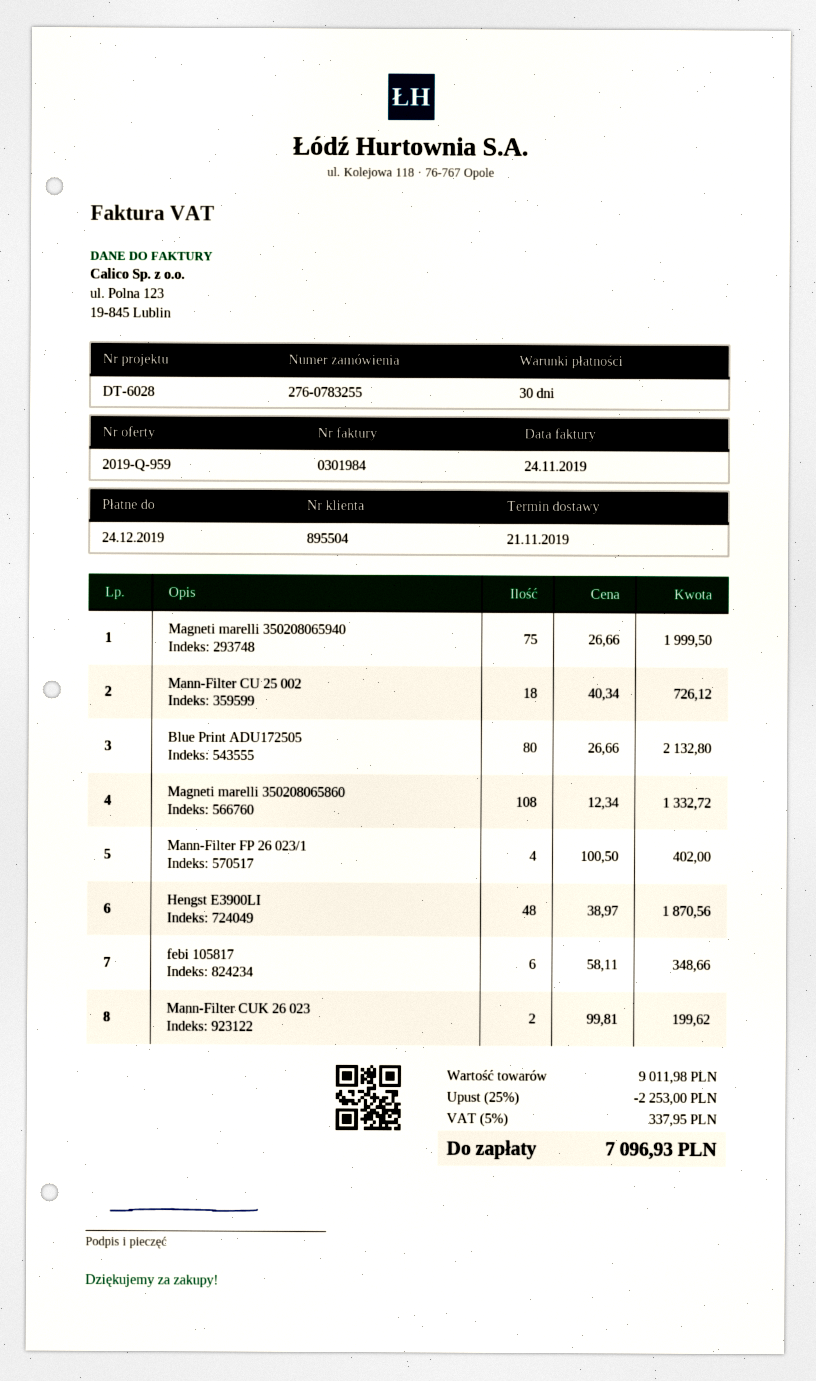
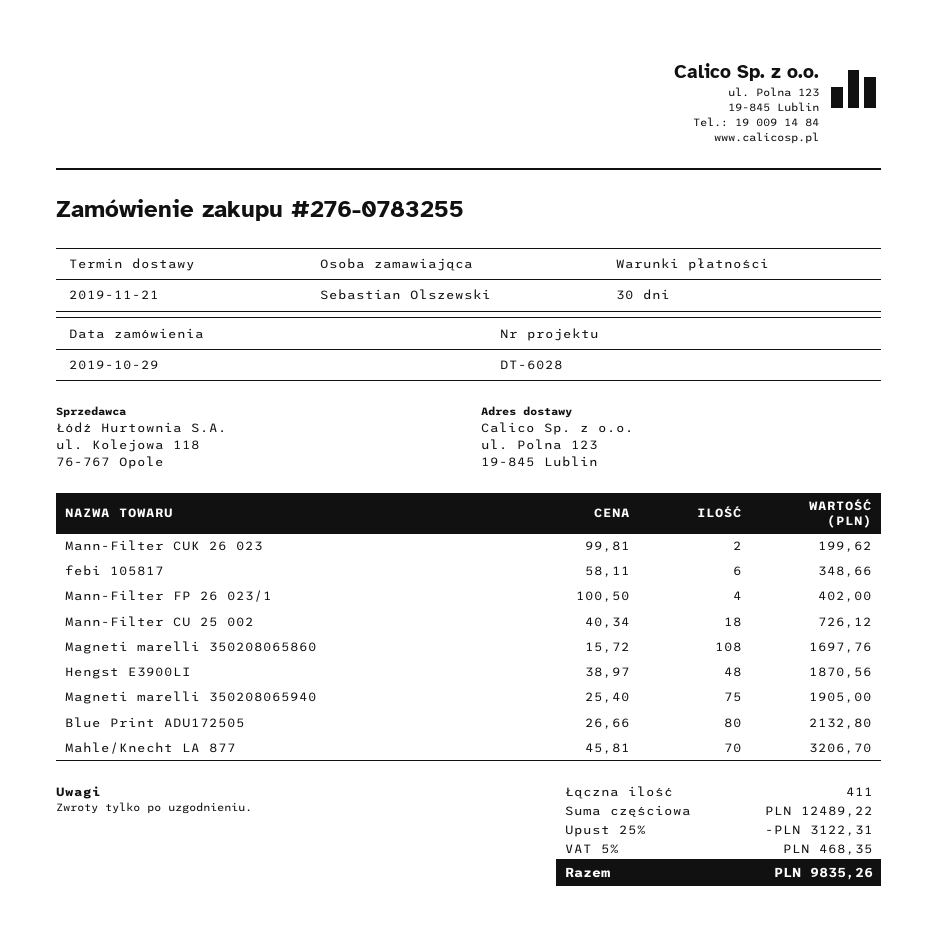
Magneti marelli 350208065940: 75 x 26.66 = 1999.50 -> 75 x 25.40 = 1905.00
Magneti marelli 350208065860: 108 x 12.34 = 1332.72 -> 108 x 15.72 = 1697.76
Mahle/Knecht LA 877: none -> 70 x 45.81 = 3206.70
subtotal: 9011.98 -> 12489.22
discount: 25% = 2253.00 -> 25% = 3122.31
tax: 5% = 337.95 -> 5% = 468.35
total: 7096.93 -> 9835.26

